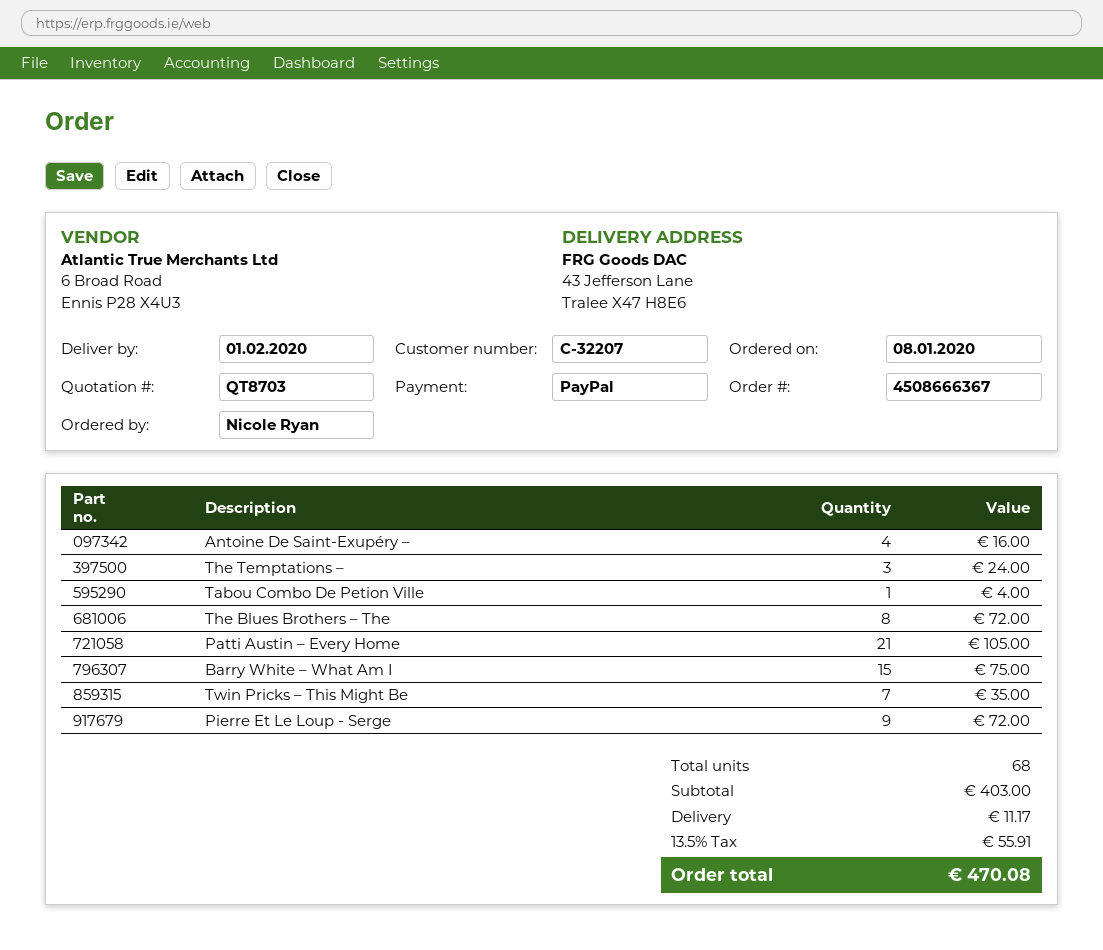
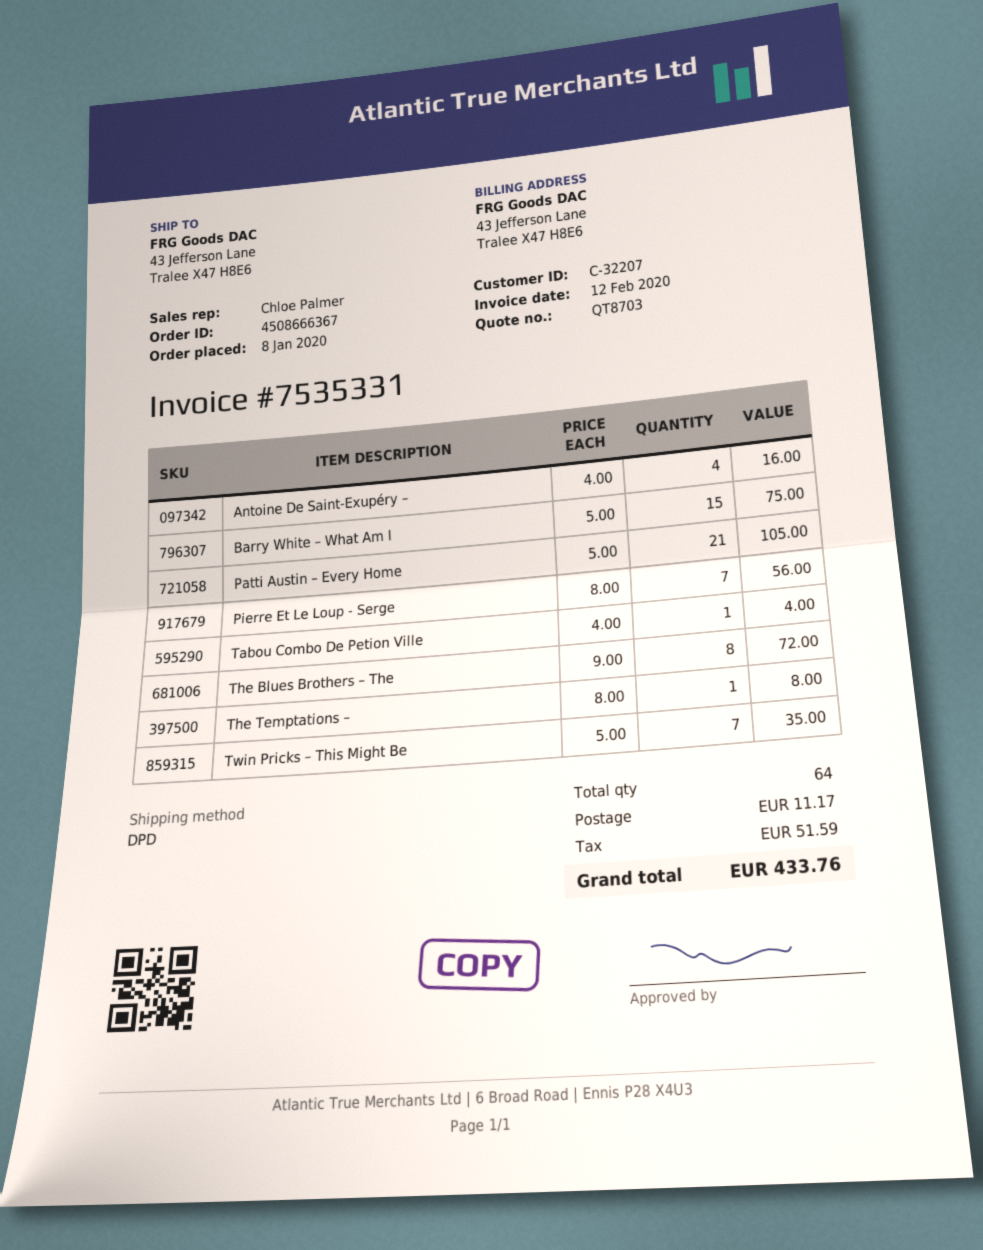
The Temptations –: 3 for 24.00 -> 1 for 8.00
Pierre Et Le Loup - Serge: 9 for 72.00 -> 7 for 56.00
total quantity: 68 -> 64
tax: 55.91 -> 51.59
total: 470.08 -> 433.76

